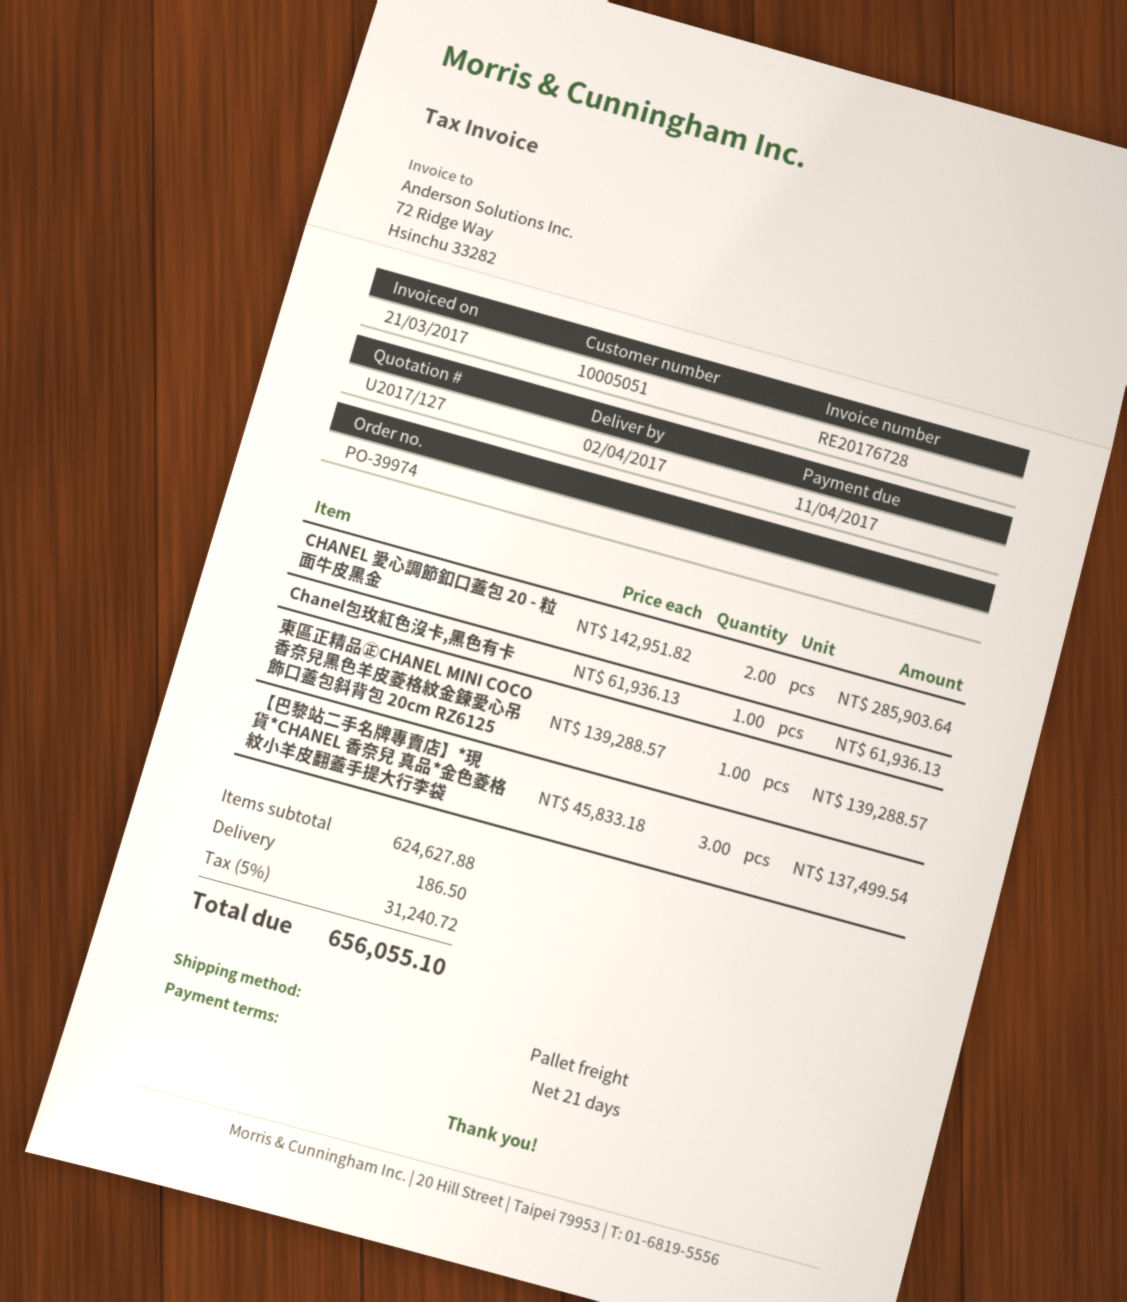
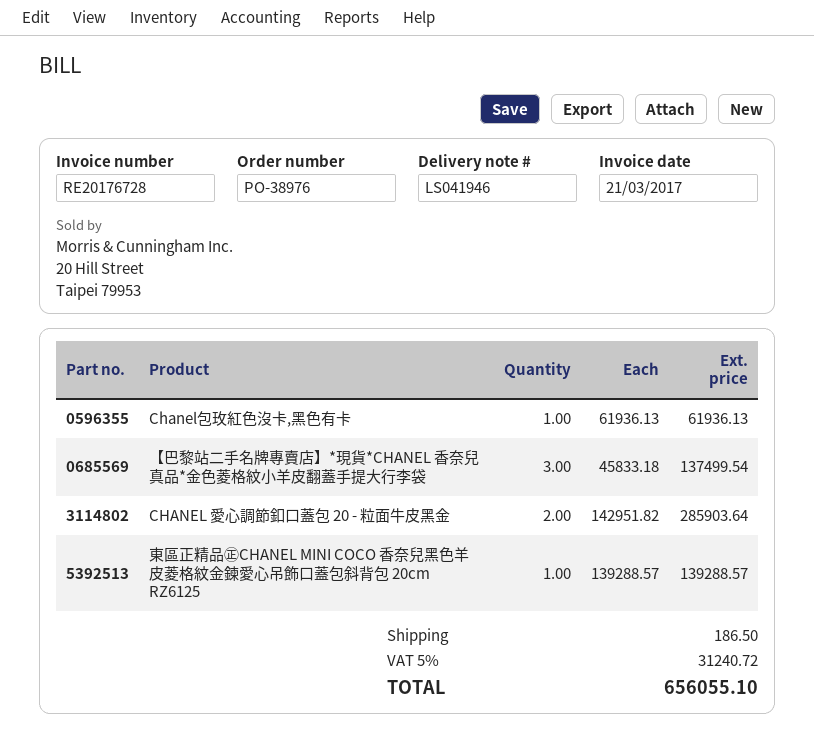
order number: PO-39974 -> PO-38976

